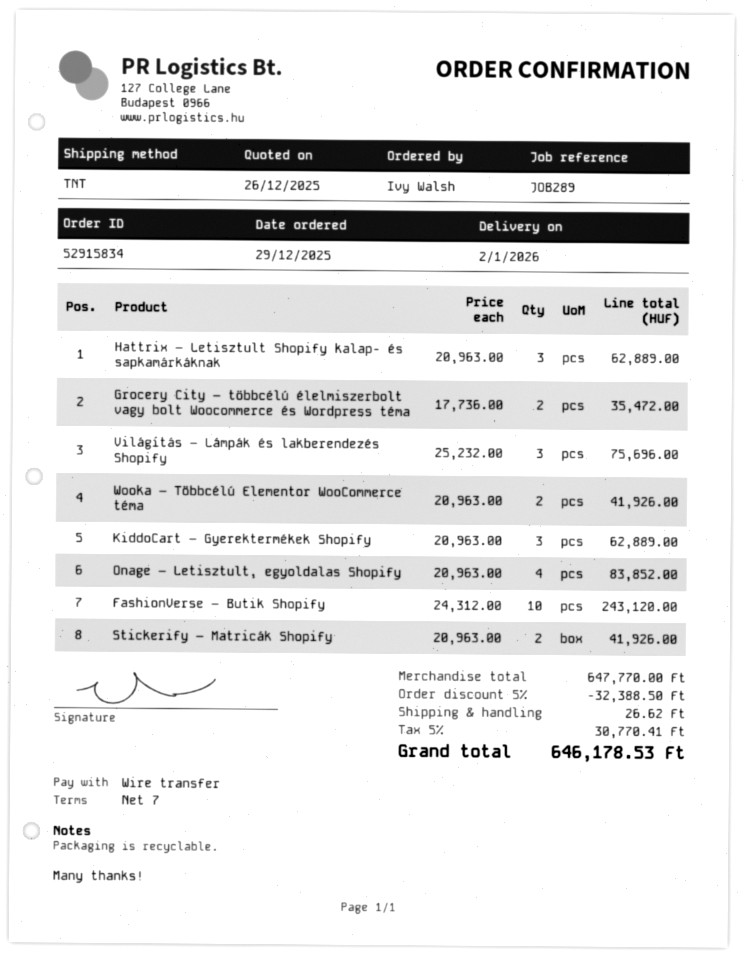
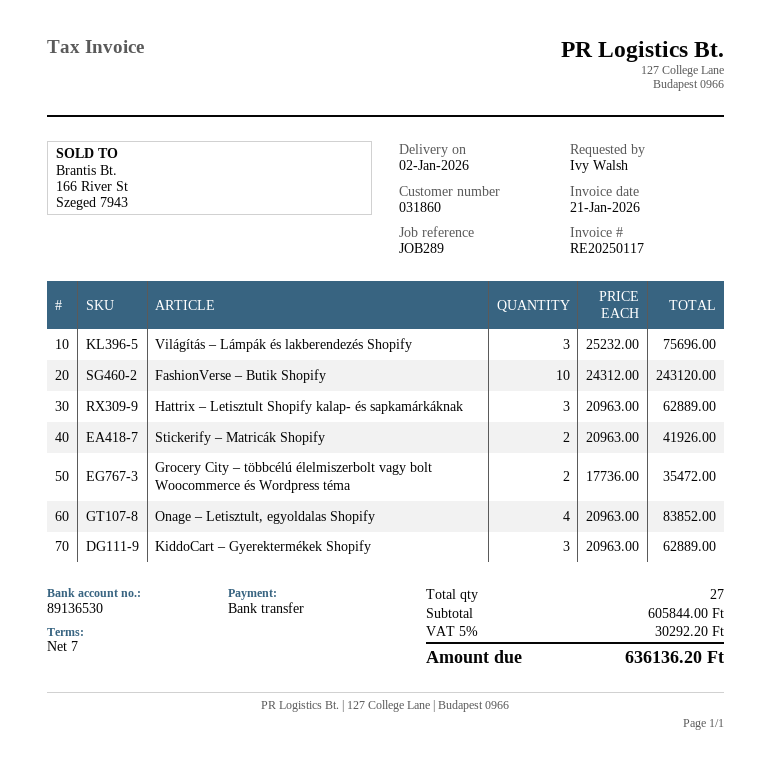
Wooka – Többcélú Elementor WooCommerce téma: 2 x 20963.00 = 41926.00 -> none
subtotal: 647770.00 -> 605844.00
discount: 5% = 32388.50 -> none
shipping: 26.62 -> none
tax: 5% = 30770.41 -> 5% = 30292.20
total: 646178.53 -> 636136.20

